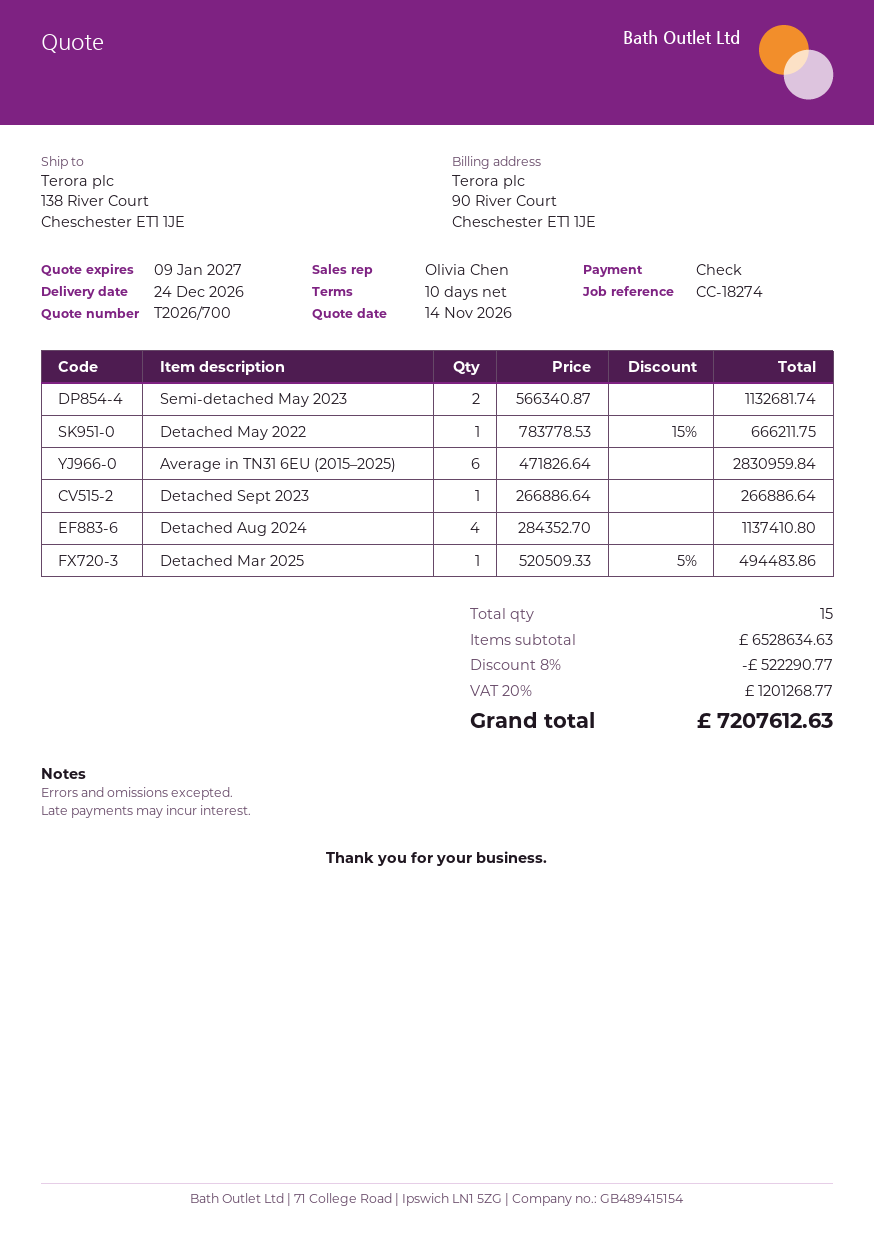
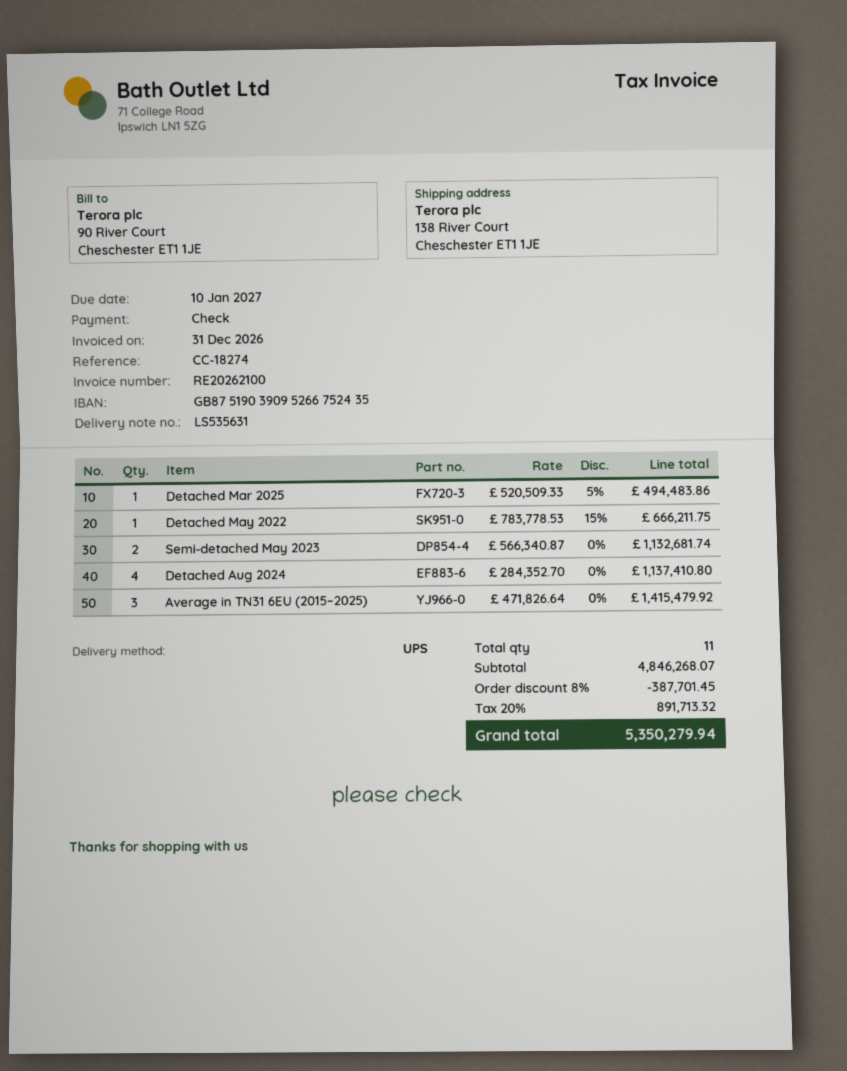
Average in TN31 6EU (2015–2025): 6 x 471826.64 = 2830959.84 -> 3 x 471826.64 = 1415479.92
Detached Sept 2023: 1 x 266886.64 = 266886.64 -> none
total quantity: 15 -> 11
subtotal: 6528634.63 -> 4846268.07
discount: 8% = 522290.77 -> 8% = 387701.45
tax: 20% = 1201268.77 -> 20% = 891713.32
total: 7207612.63 -> 5350279.94

